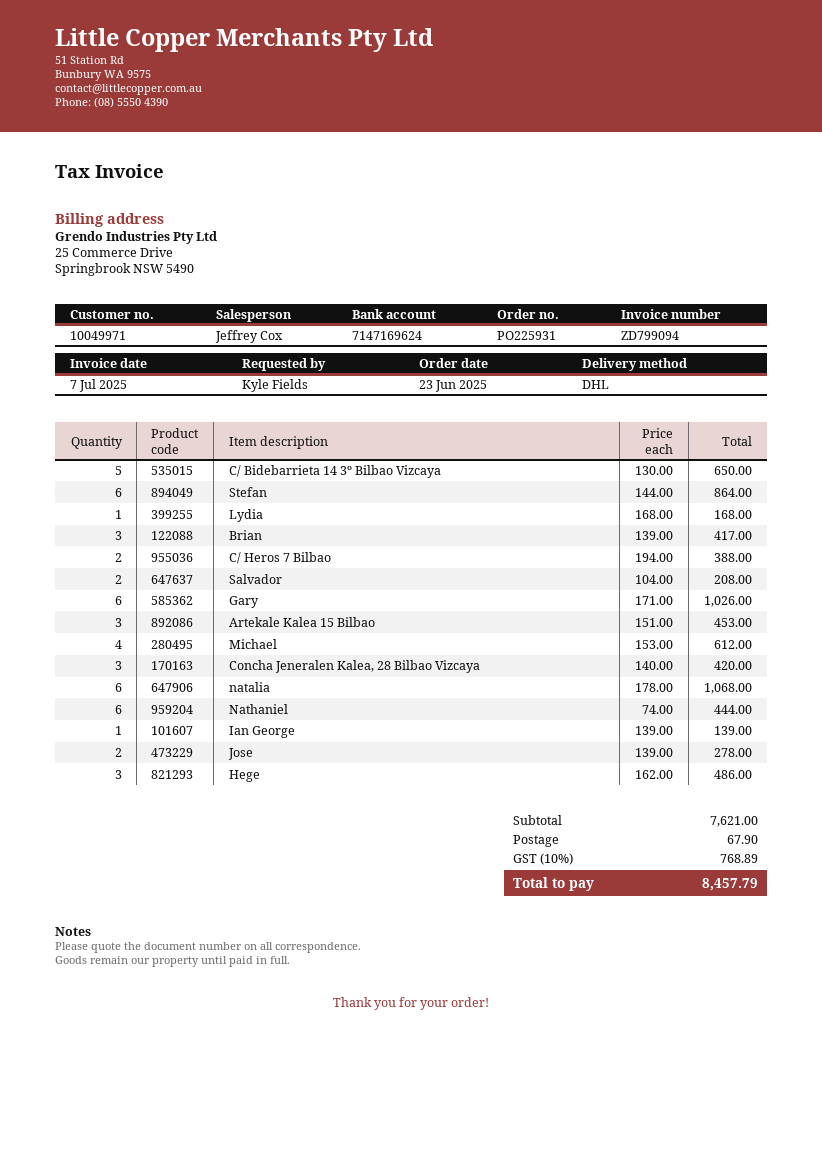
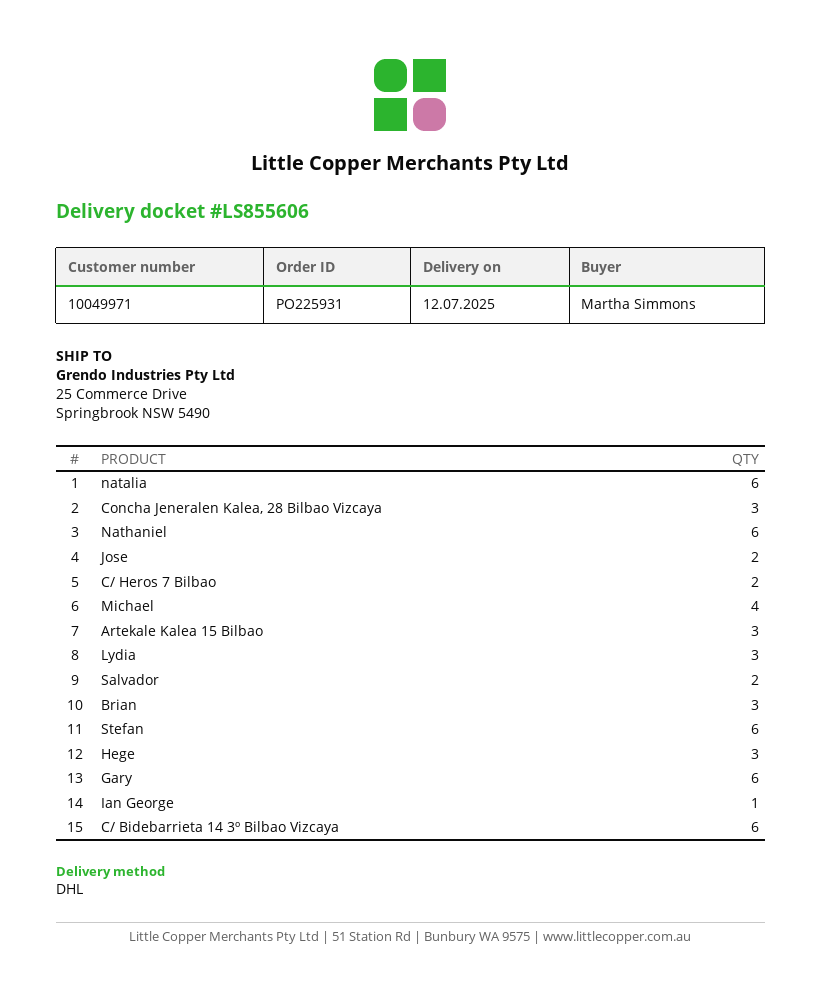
ordered by: Kyle Fields -> Martha Simmons
C/ Bidebarrieta 14 3º Bilbao Vizcaya: 5 -> 6
Lydia: 1 -> 3

